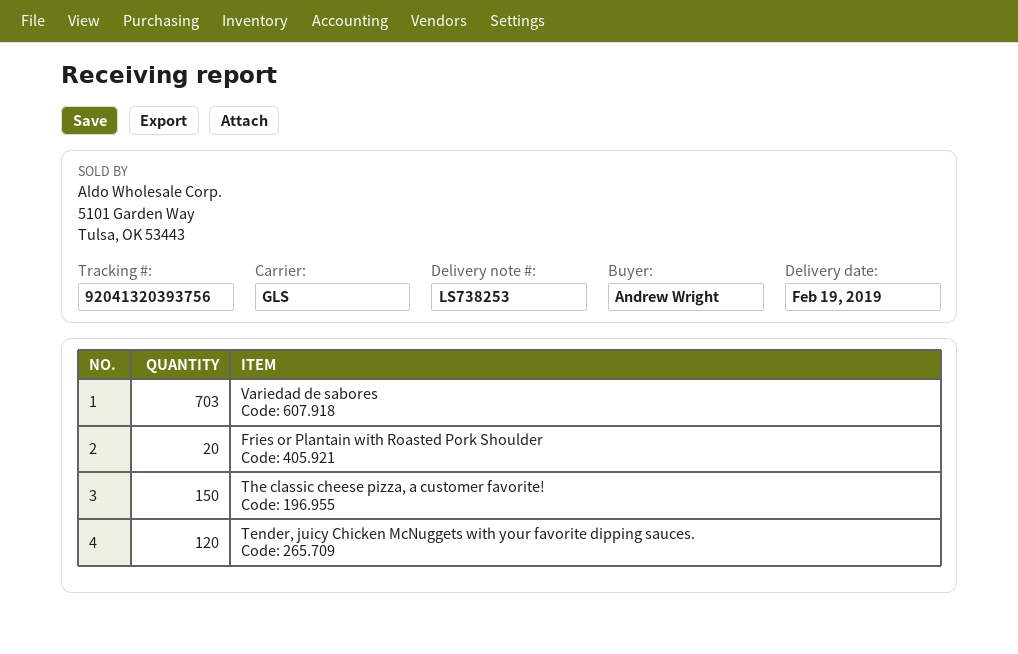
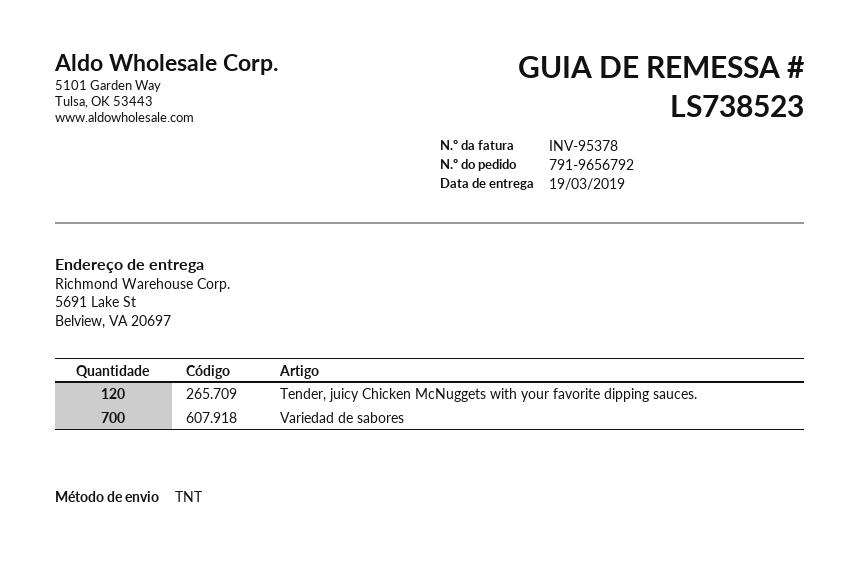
delivery note number: LS738253 -> LS738523
delivery date: 2019-02-19 -> 2019-03-19
shipping method: GLS -> TNT
Variedad de sabores: 703 -> 700
Fries or Plantain with Roasted Pork Shoulder: 20 -> none
The classic cheese pizza, a customer favorite!: 150 -> none

